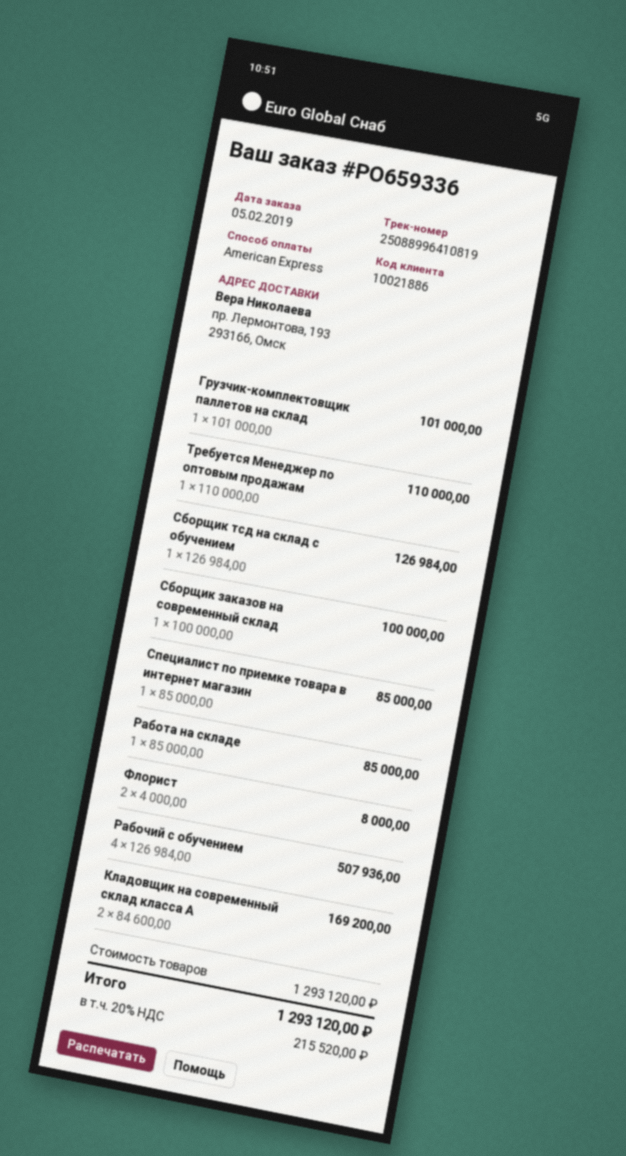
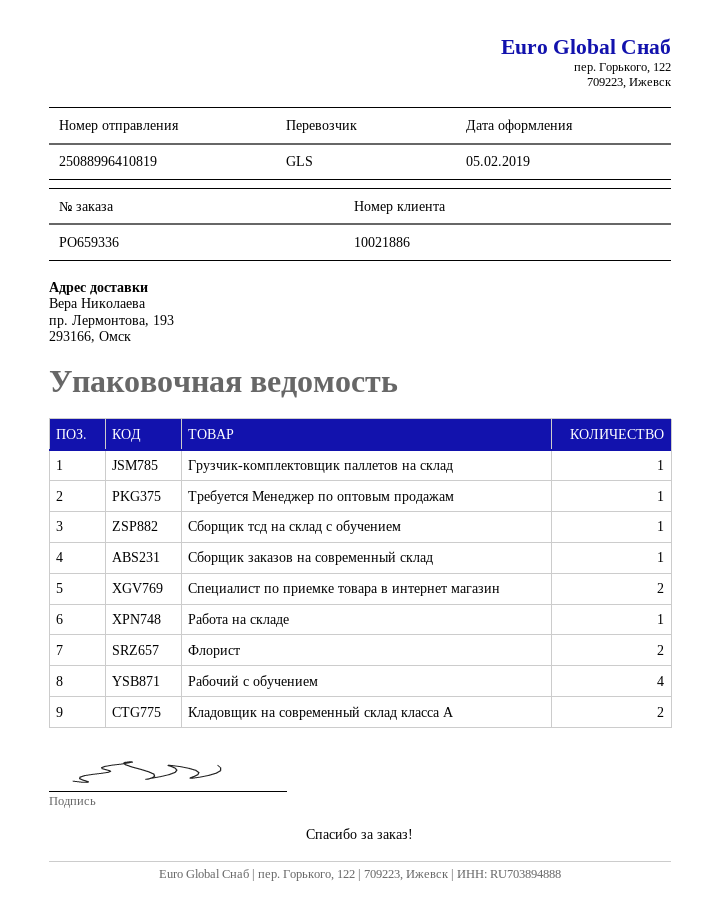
Специалист по приемке товара в интернет магазин: 1 -> 2

